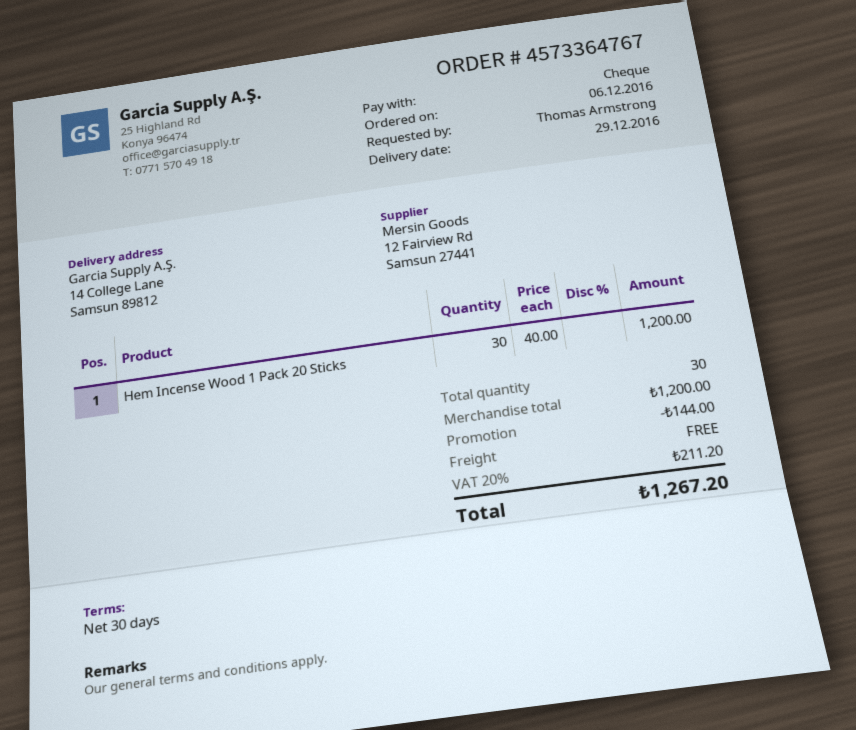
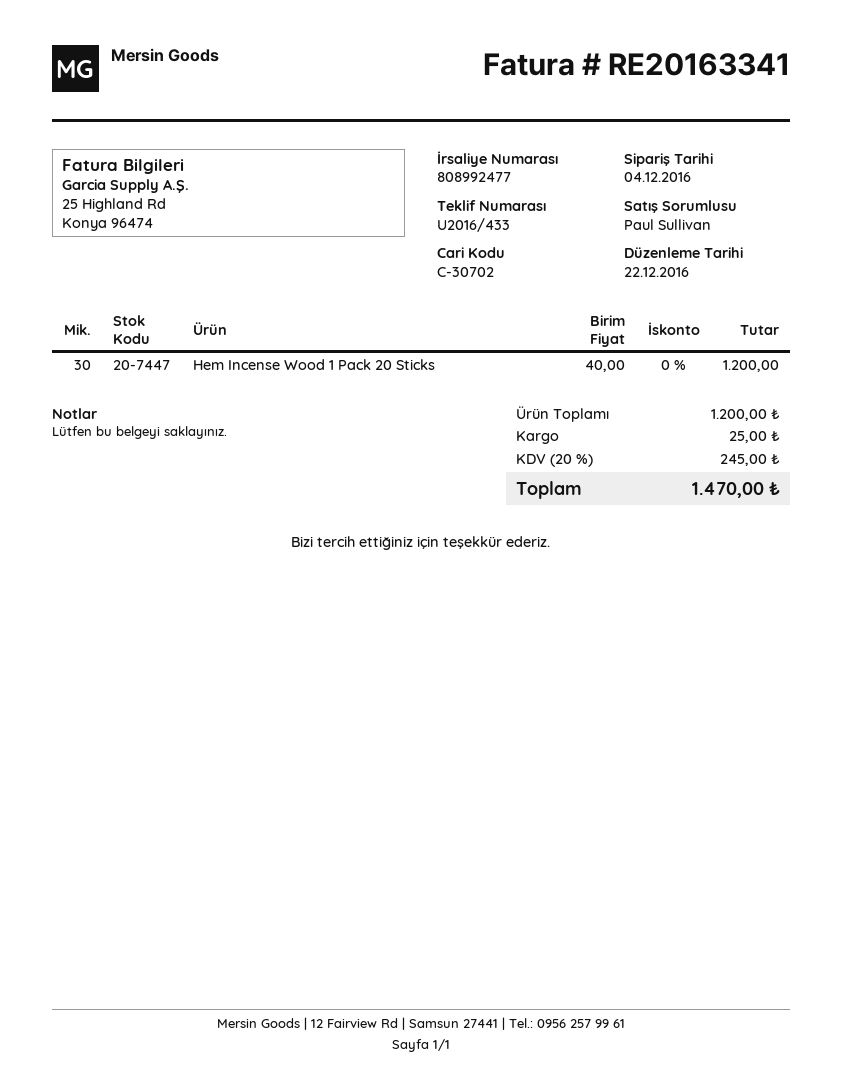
order date: 2016-12-06 -> 2016-12-04
discount: 144.00 -> none
shipping: 0.00 -> 25.00
tax: 20% = 211.20 -> 20% = 245.00
total: 1267.20 -> 1470.00

